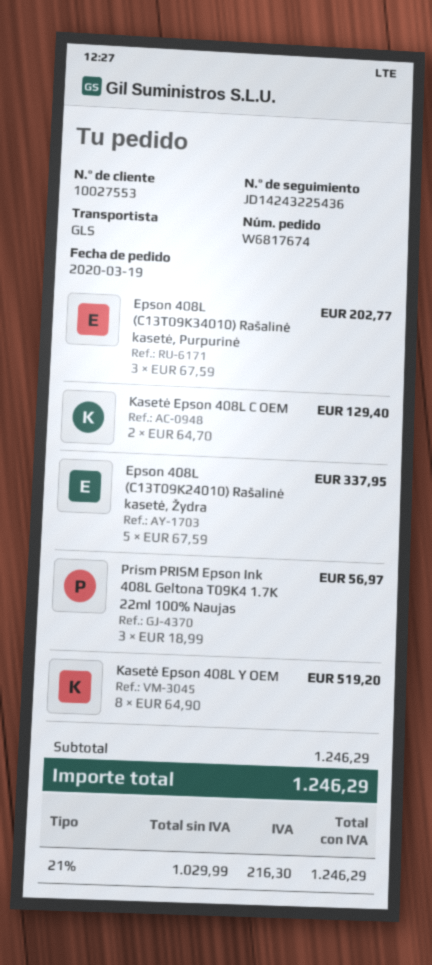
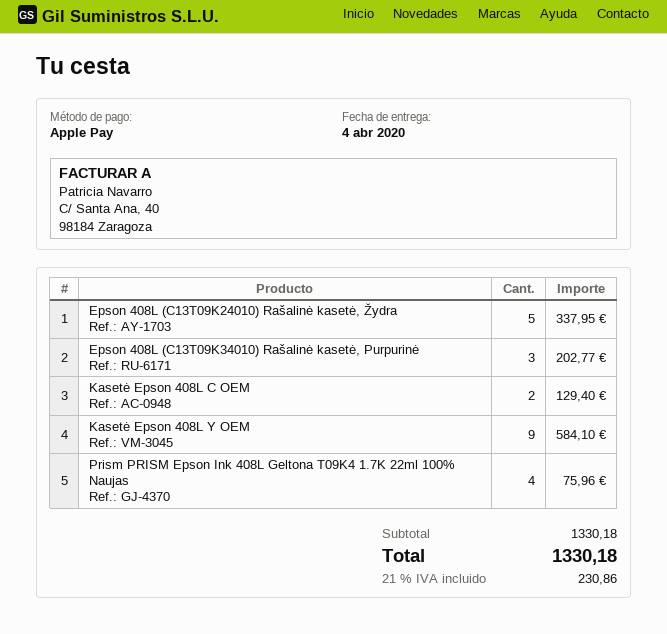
Prism PRISM Epson Ink 408L Geltona T09K4 1.7K 22ml 100% Naujas: 3 for 56.97 -> 4 for 75.96
Kasetė Epson 408L Y OEM: 8 for 519.20 -> 9 for 584.10
subtotal: 1246.29 -> 1330.18
tax: 21% = 216.30 -> 21% = 230.86
total: 1246.29 -> 1330.18

